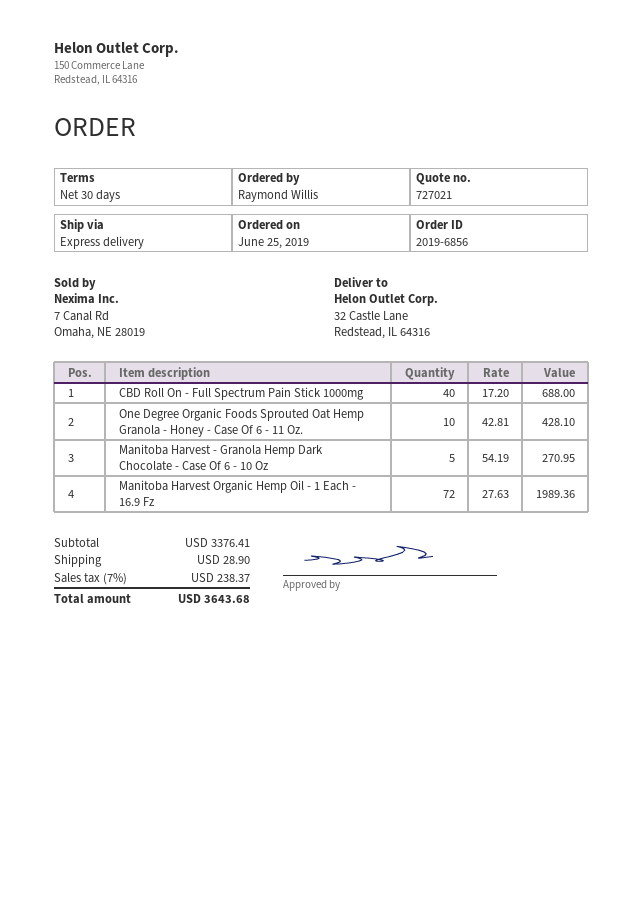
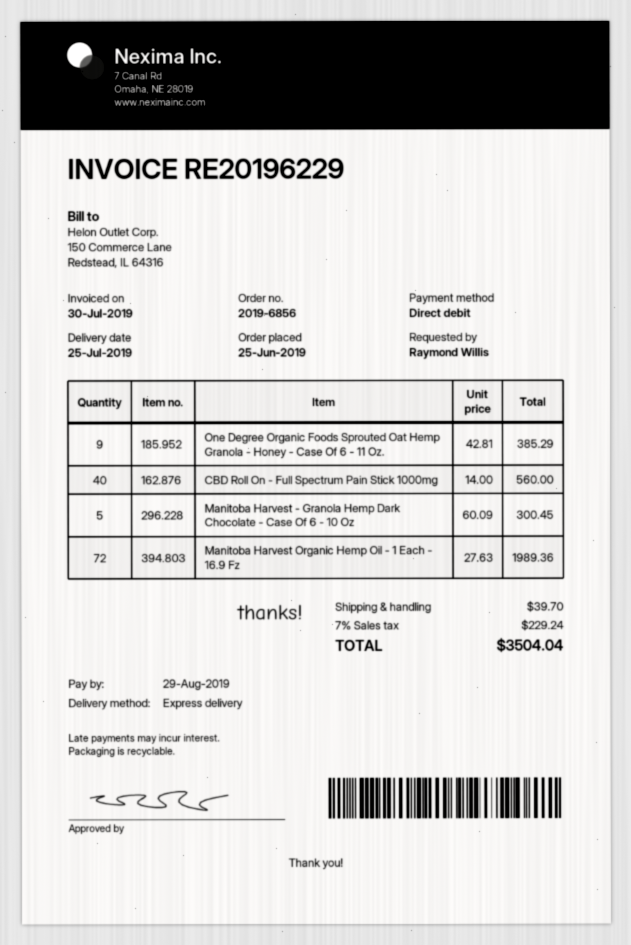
CBD Roll On - Full Spectrum Pain Stick 1000mg: 40 x 17.20 = 688.00 -> 40 x 14.00 = 560.00
One Degree Organic Foods Sprouted Oat Hemp Granola - Honey - Case Of 6 - 11 Oz.: 10 x 42.81 = 428.10 -> 9 x 42.81 = 385.29
Manitoba Harvest - Granola Hemp Dark Chocolate - Case Of 6 - 10 Oz: 5 x 54.19 = 270.95 -> 5 x 60.09 = 300.45
shipping: 28.90 -> 39.70
tax: 7% = 238.37 -> 7% = 229.24
total: 3643.68 -> 3504.04

